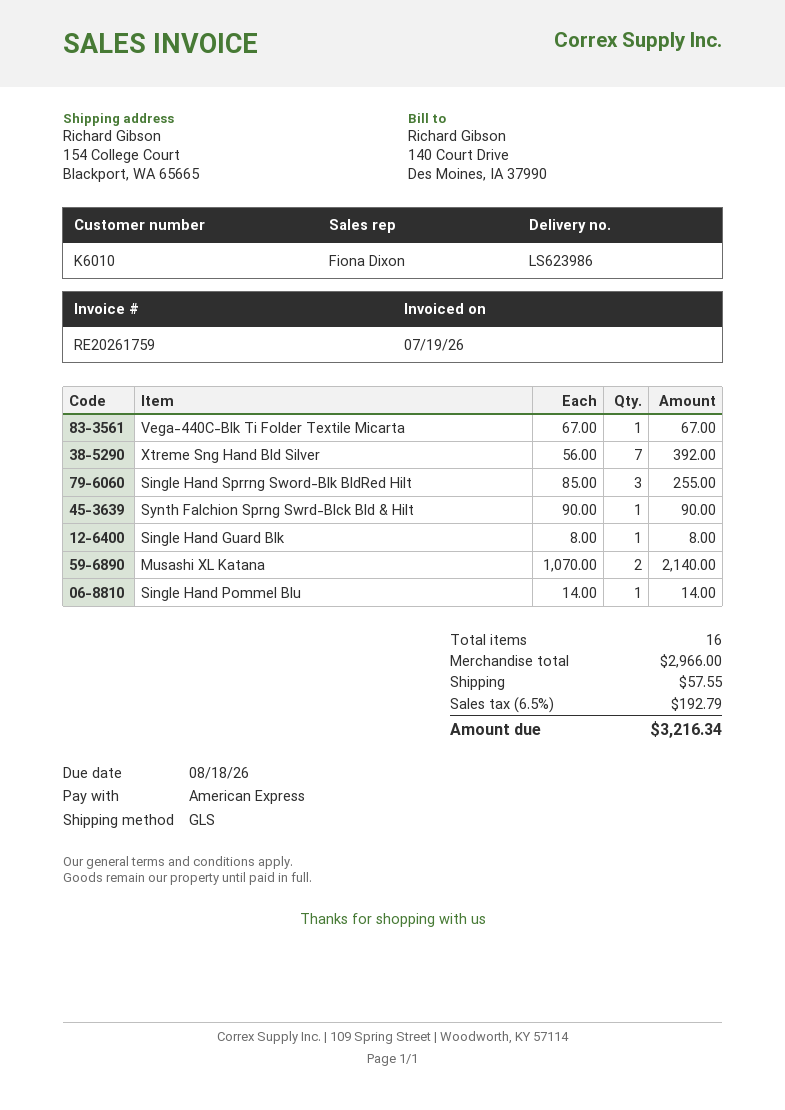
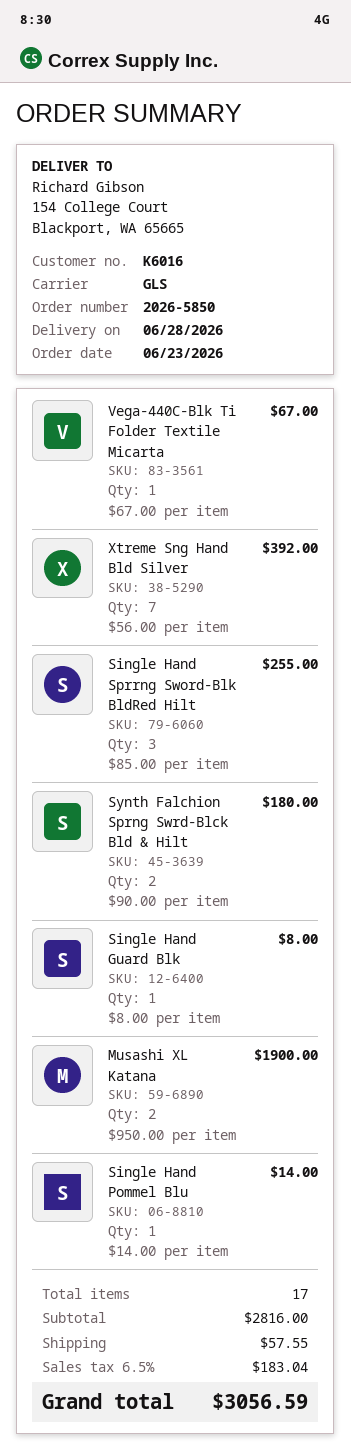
customer number: K6010 -> K6016
Synth Falchion Sprng Swrd-Blck Bld & Hilt: 1 x 90.00 = 90.00 -> 2 x 90.00 = 180.00
Musashi XL Katana: 2 x 1070.00 = 2140.00 -> 2 x 950.00 = 1900.00
total quantity: 16 -> 17
subtotal: 2966.00 -> 2816.00
tax: 6.5% = 192.79 -> 6.5% = 183.04
total: 3216.34 -> 3056.59

